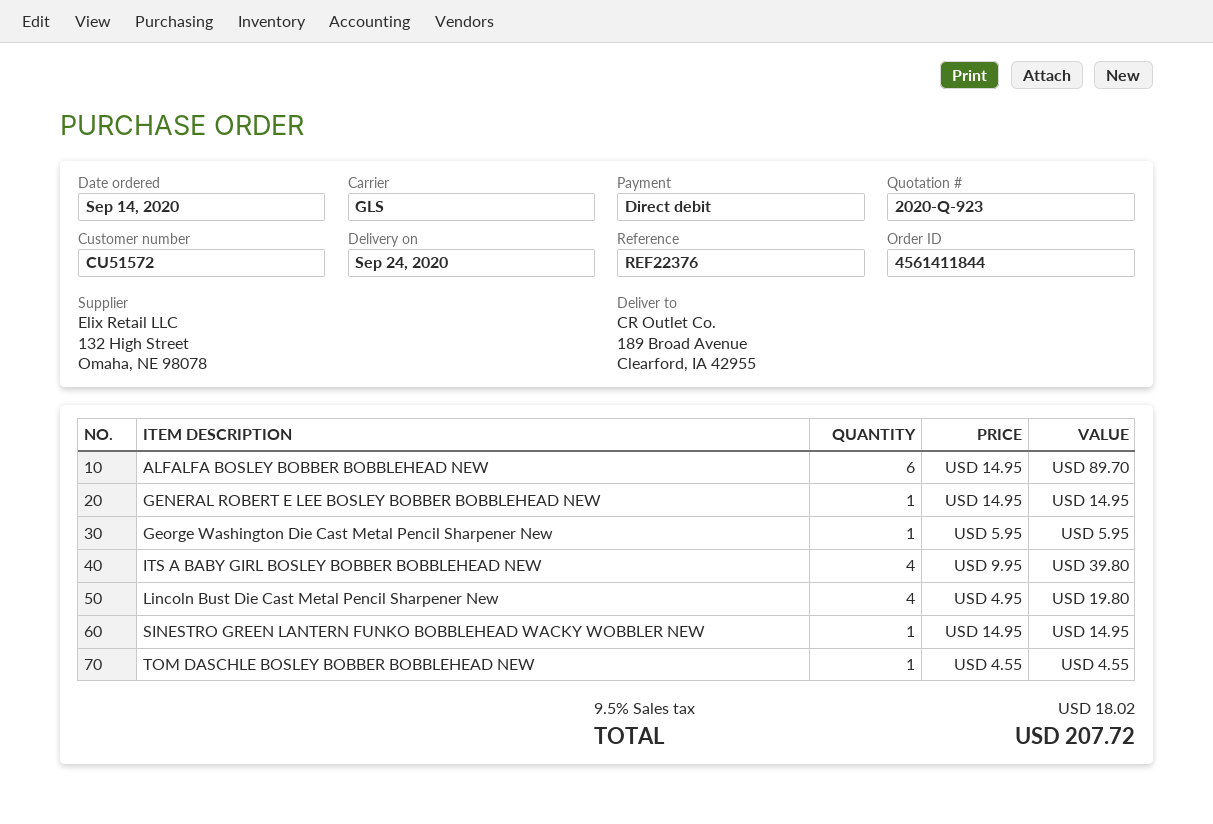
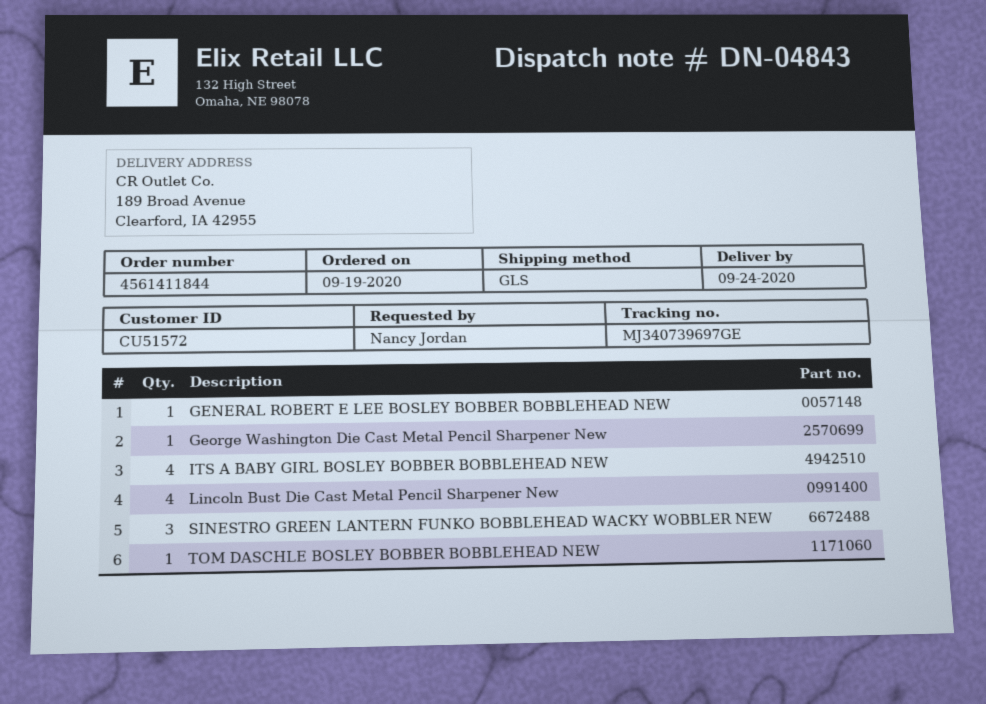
order date: 2020-09-14 -> 2020-09-19
ALFALFA BOSLEY BOBBER BOBBLEHEAD NEW: 6 -> none
SINESTRO GREEN LANTERN FUNKO BOBBLEHEAD WACKY WOBBLER NEW: 1 -> 3

